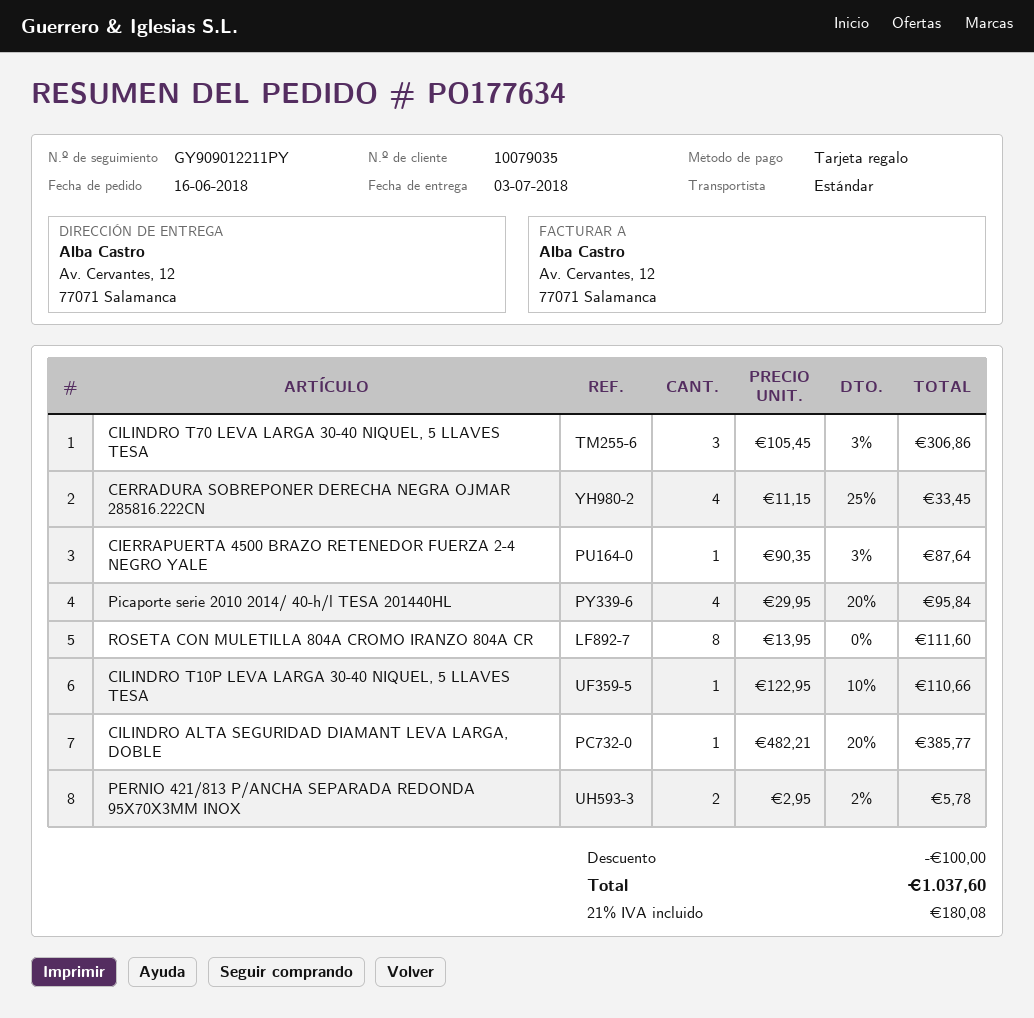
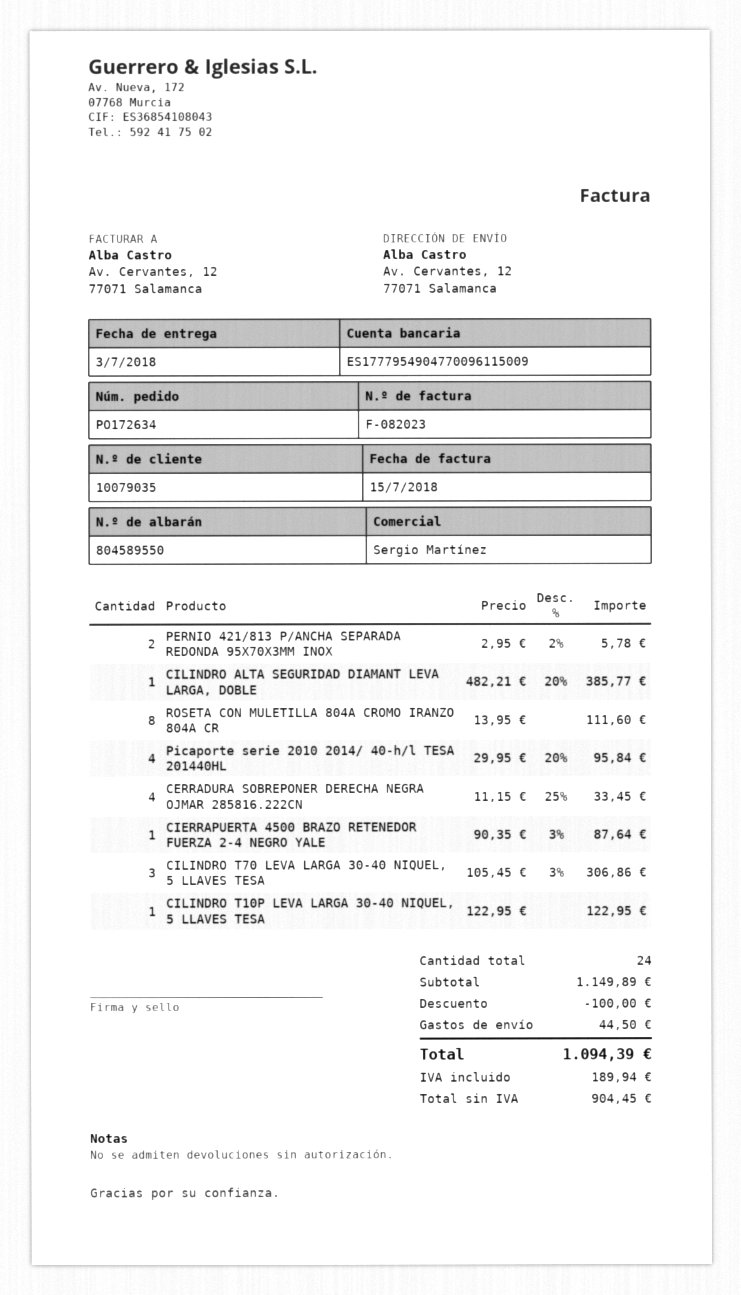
order number: PO177634 -> PO172634
CILINDRO T10P LEVA LARGA 30-40 NIQUEL, 5 LLAVES TESA: 1 x 122.95 - 10% = 110.66 -> 1 x 122.95 = 122.95
shipping: none -> 44.50
tax: 180.08 -> 189.94
total: 1037.60 -> 1094.39

